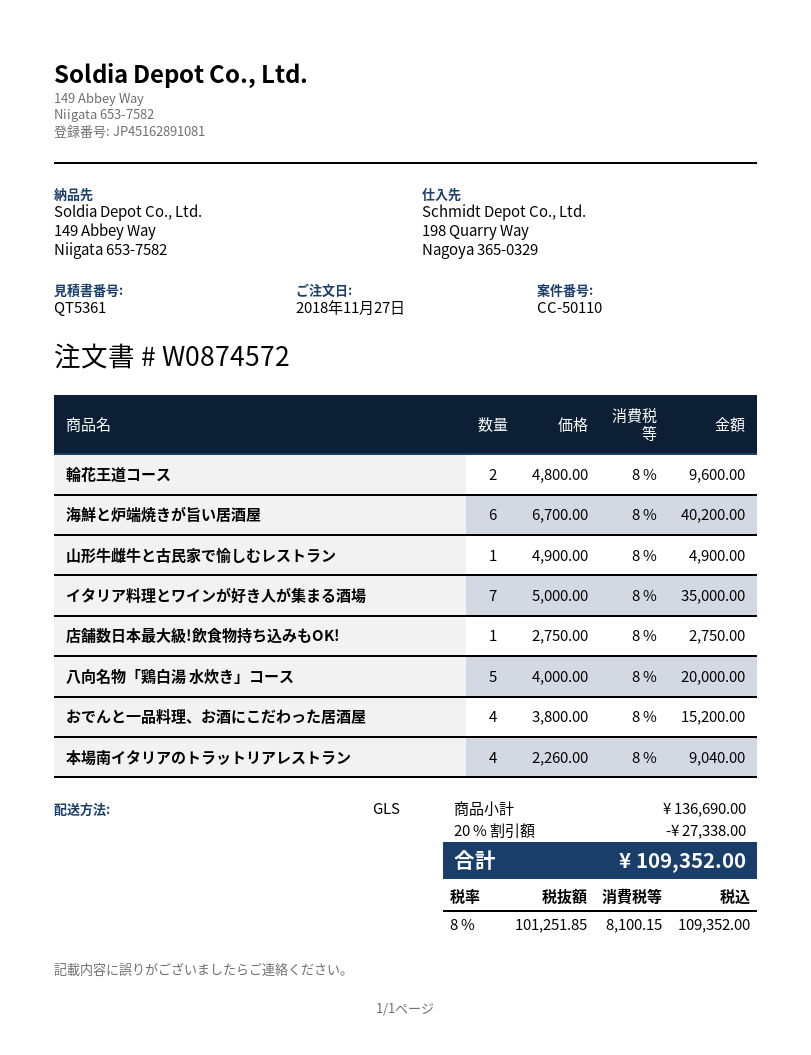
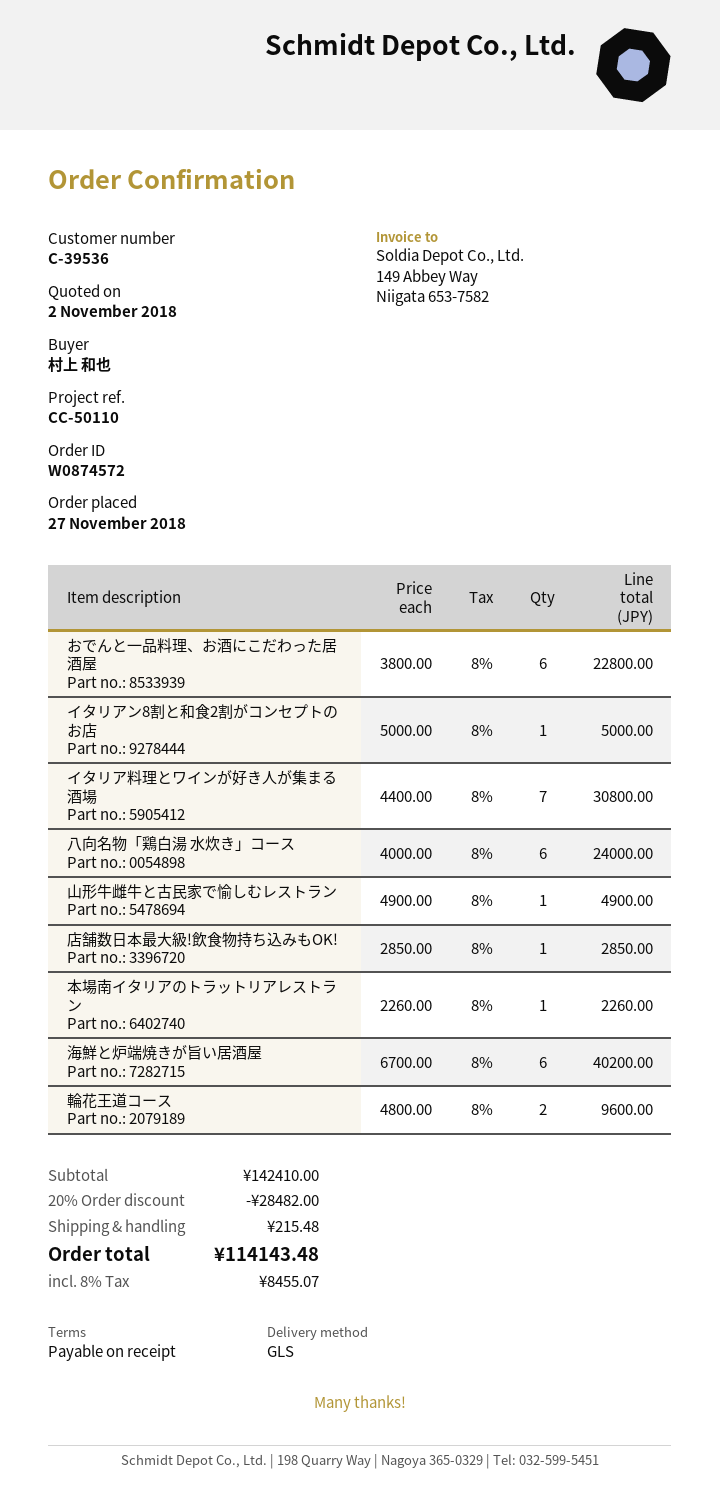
イタリア料理とワインが好き人が集まる酒場: 7 x 5000.00 = 35000.00 -> 7 x 4400.00 = 30800.00
店舗数日本最大級!飲食物持ち込みもOK!: 1 x 2750.00 = 2750.00 -> 1 x 2850.00 = 2850.00
八向名物「鶏白湯 水炊き」コース: 5 x 4000.00 = 20000.00 -> 6 x 4000.00 = 24000.00
おでんと一品料理、お酒にこだわった居酒屋: 4 x 3800.00 = 15200.00 -> 6 x 3800.00 = 22800.00
本場南イタリアのトラットリアレストラン: 4 x 2260.00 = 9040.00 -> 1 x 2260.00 = 2260.00
イタリアン8割と和食2割がコンセプトのお店: none -> 1 x 5000.00 = 5000.00
subtotal: 136690.00 -> 142410.00
discount: 20% = 27338.00 -> 20% = 28482.00
shipping: none -> 215.48
tax: 8% = 8100.15 -> 8% = 8455.07
total: 109352.00 -> 114143.48

